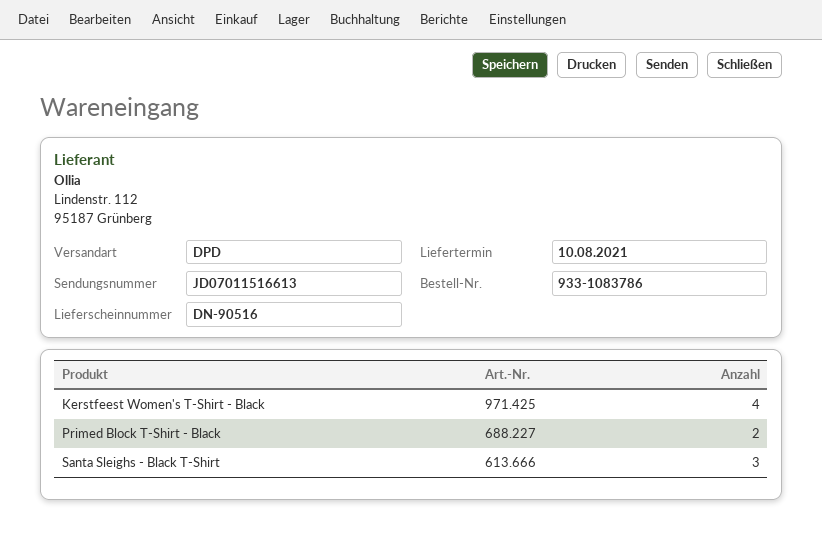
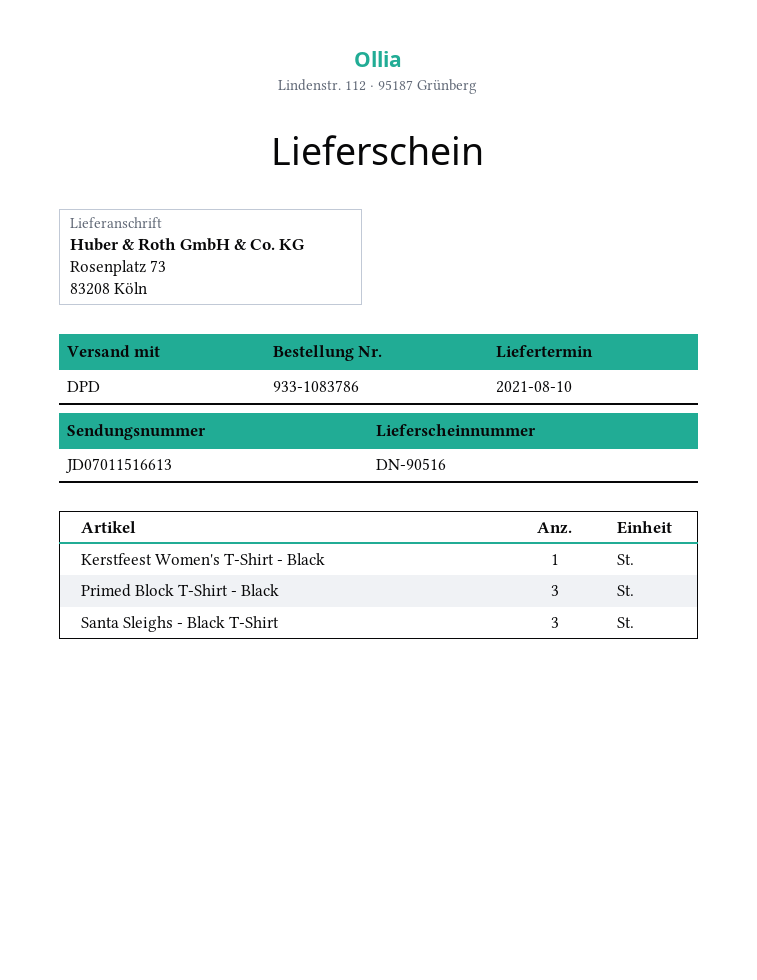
Kerstfeest Women's T-Shirt - Black: 4 -> 1
Primed Block T-Shirt - Black: 2 -> 3

